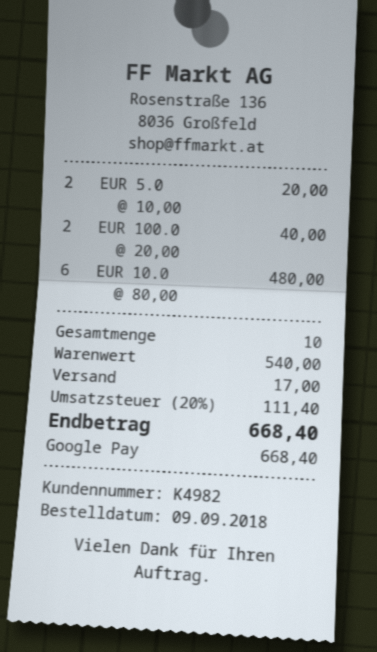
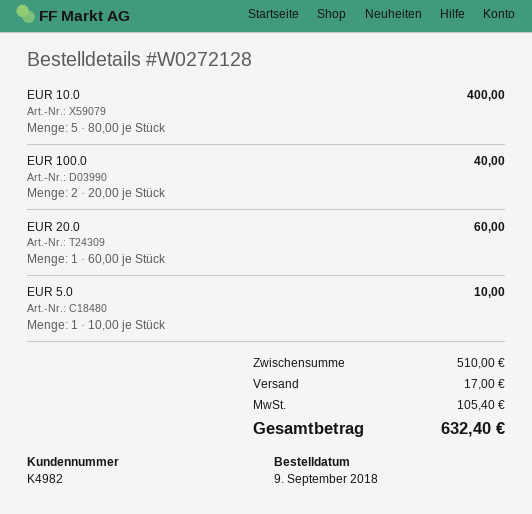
EUR 5.0: 2 x 10.00 = 20.00 -> 1 x 10.00 = 10.00
EUR 10.0: 6 x 80.00 = 480.00 -> 5 x 80.00 = 400.00
EUR 20.0: none -> 1 x 60.00 = 60.00
subtotal: 540.00 -> 510.00
tax: 111.40 -> 105.40
total: 668.40 -> 632.40

